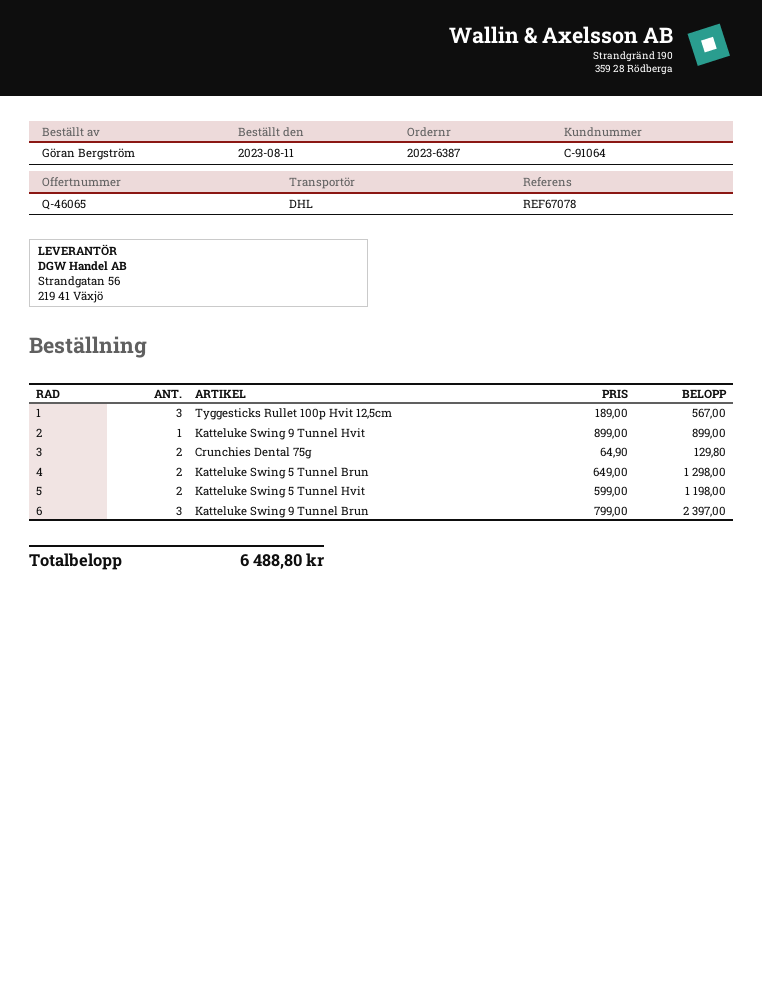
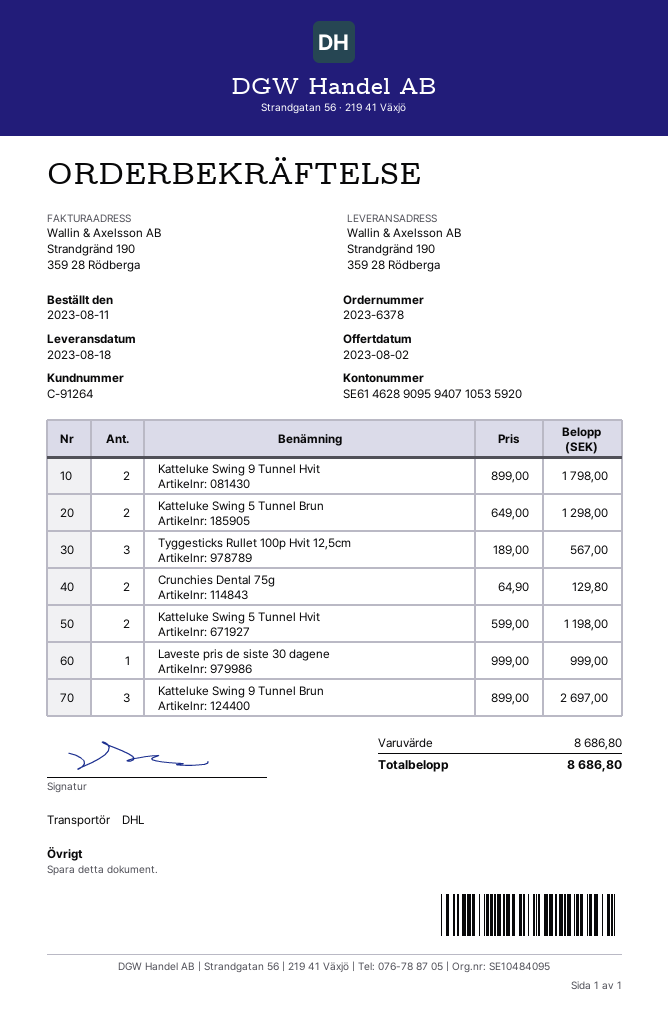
order number: 2023-6387 -> 2023-6378
customer number: C-91064 -> C-91264
Katteluke Swing 9 Tunnel Hvit: 1 x 899.00 = 899.00 -> 2 x 899.00 = 1798.00
Katteluke Swing 9 Tunnel Brun: 3 x 799.00 = 2397.00 -> 3 x 899.00 = 2697.00
Laveste pris de siste 30 dagene: none -> 1 x 999.00 = 999.00
total: 6488.80 -> 8686.80

